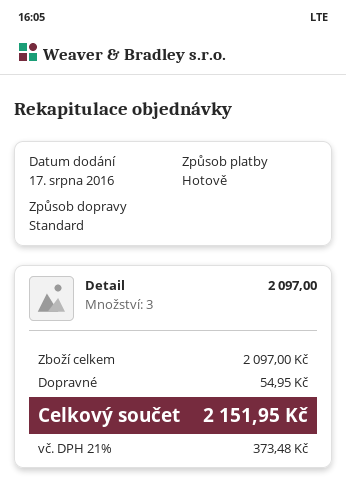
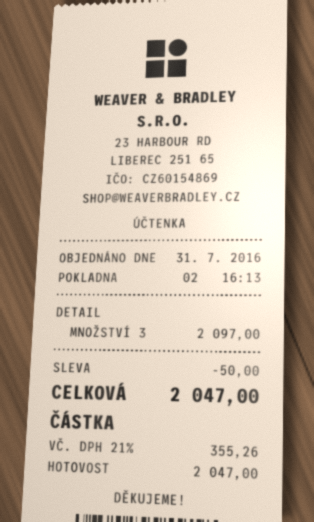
discount: none -> 50.00
shipping: 54.95 -> none
tax: 21% = 373.48 -> 21% = 355.26
total: 2151.95 -> 2047.00

